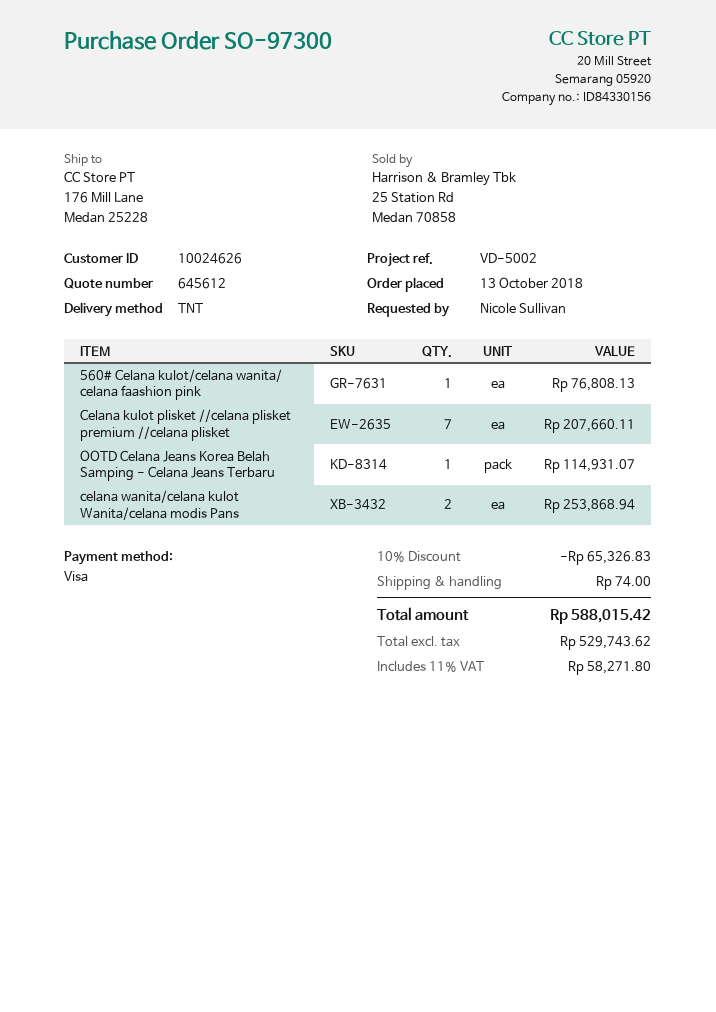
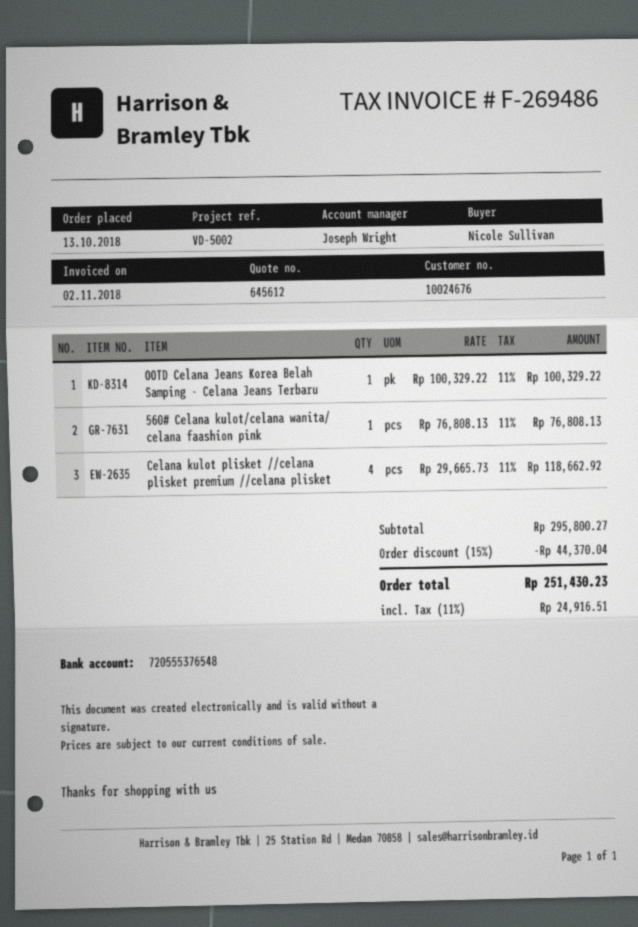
customer number: 10024626 -> 10024676
Celana kulot plisket //celana plisket premium //celana plisket: 7 for 207660.11 -> 4 for 118662.92
OOTD Celana Jeans Korea Belah Samping - Celana Jeans Terbaru: 1 for 114931.07 -> 1 for 100329.22
celana wanita/celana kulot Wanita/celana modis Pans: 2 for 253868.94 -> none
discount: 10% = 65326.83 -> 15% = 44370.04
shipping: 74.00 -> none
tax: 11% = 58271.80 -> 11% = 24916.51
total: 588015.42 -> 251430.23

